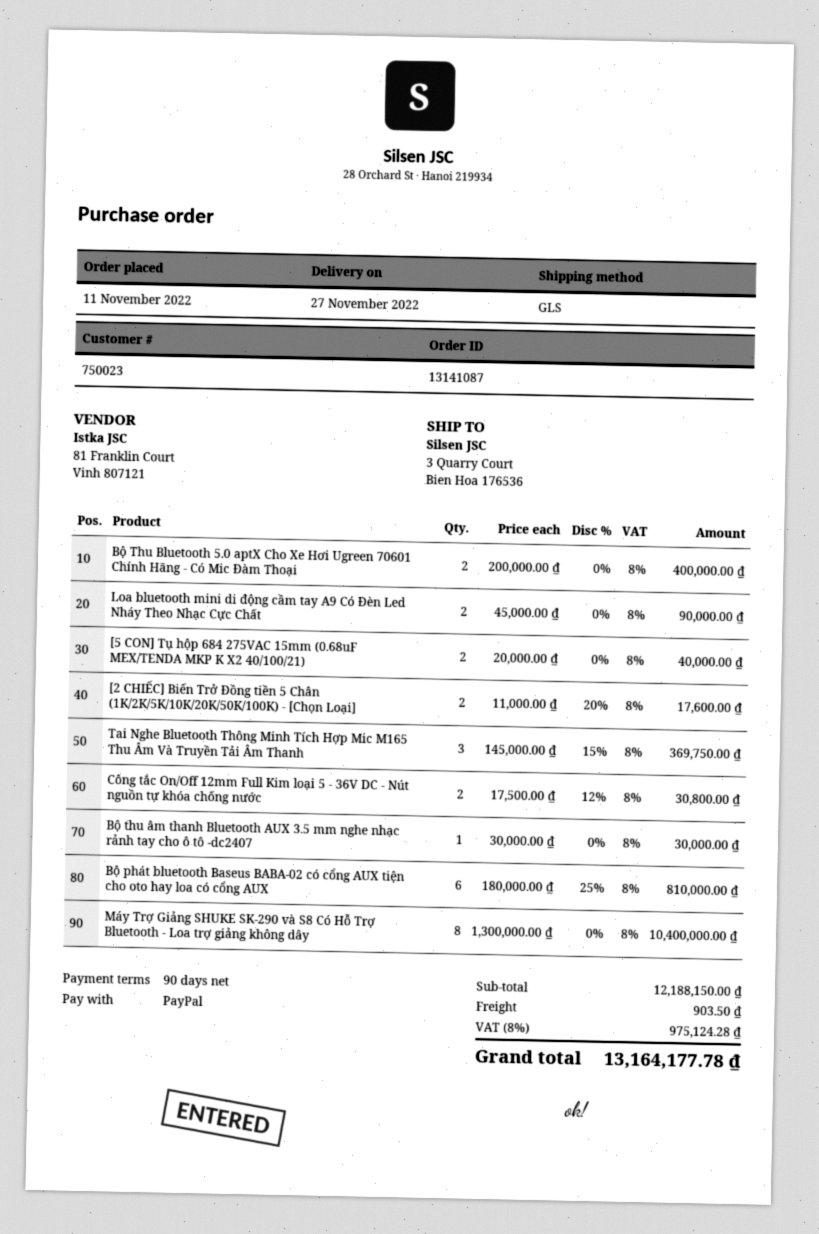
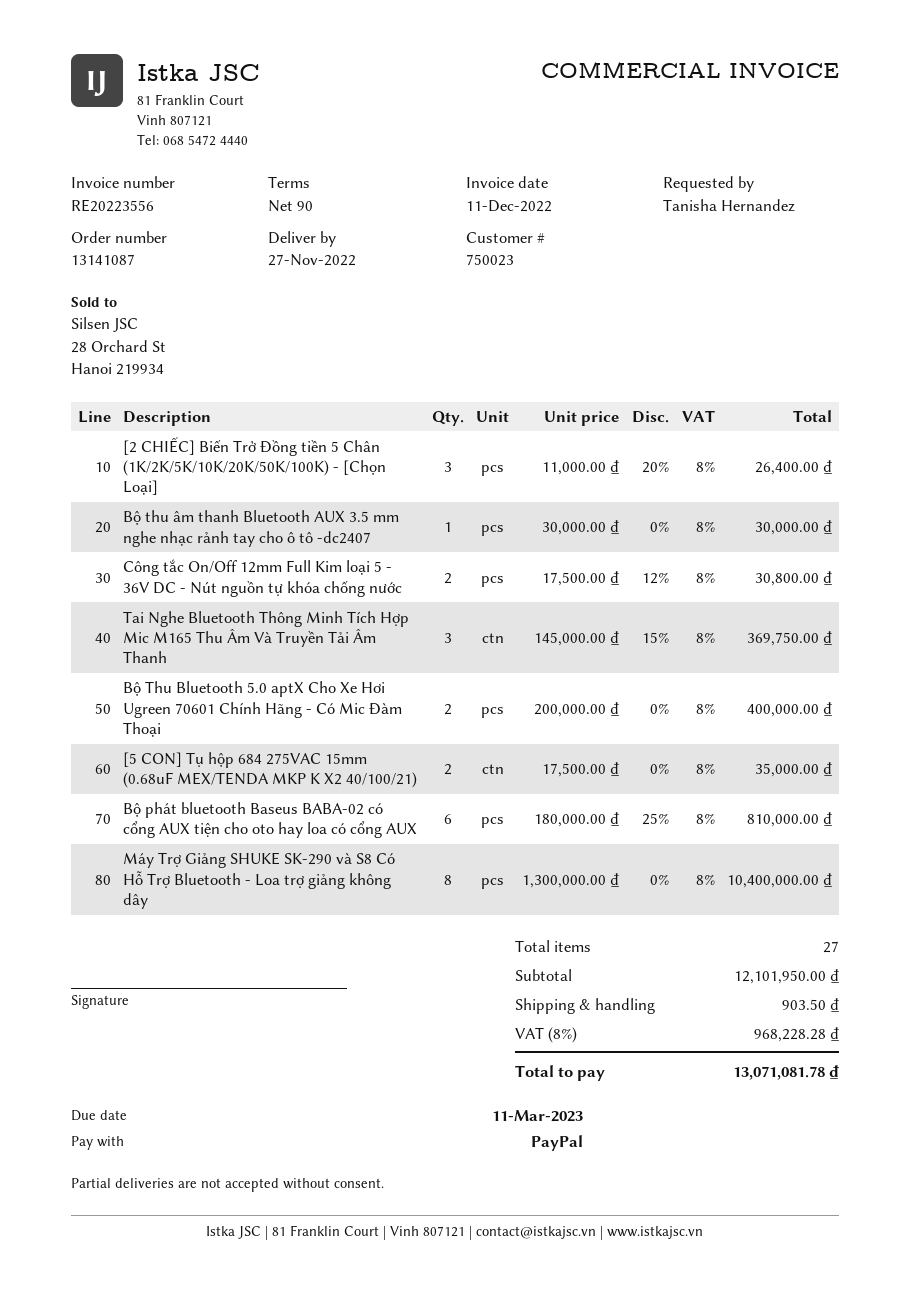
Loa bluetooth mini di động cầm tay A9 Có Đèn Led Nháy Theo Nhạc Cực Chất: 2 x 45000.00 = 90000.00 -> none
[5 CON] Tụ hộp 684 275VAC 15mm (0.68uF MEX/TENDA MKP K X2 40/100/21): 2 x 20000.00 = 40000.00 -> 2 x 17500.00 = 35000.00
[2 CHIẾC] Biến Trở Đồng tiền 5 Chân (1K/2K/5K/10K/20K/50K/100K) - [Chọn Loại]: 2 x 11000.00 - 20% = 17600.00 -> 3 x 11000.00 - 20% = 26400.00
subtotal: 12188150.00 -> 12101950.00
tax: 8% = 975124.28 -> 8% = 968228.28
total: 13164177.78 -> 13071081.78

